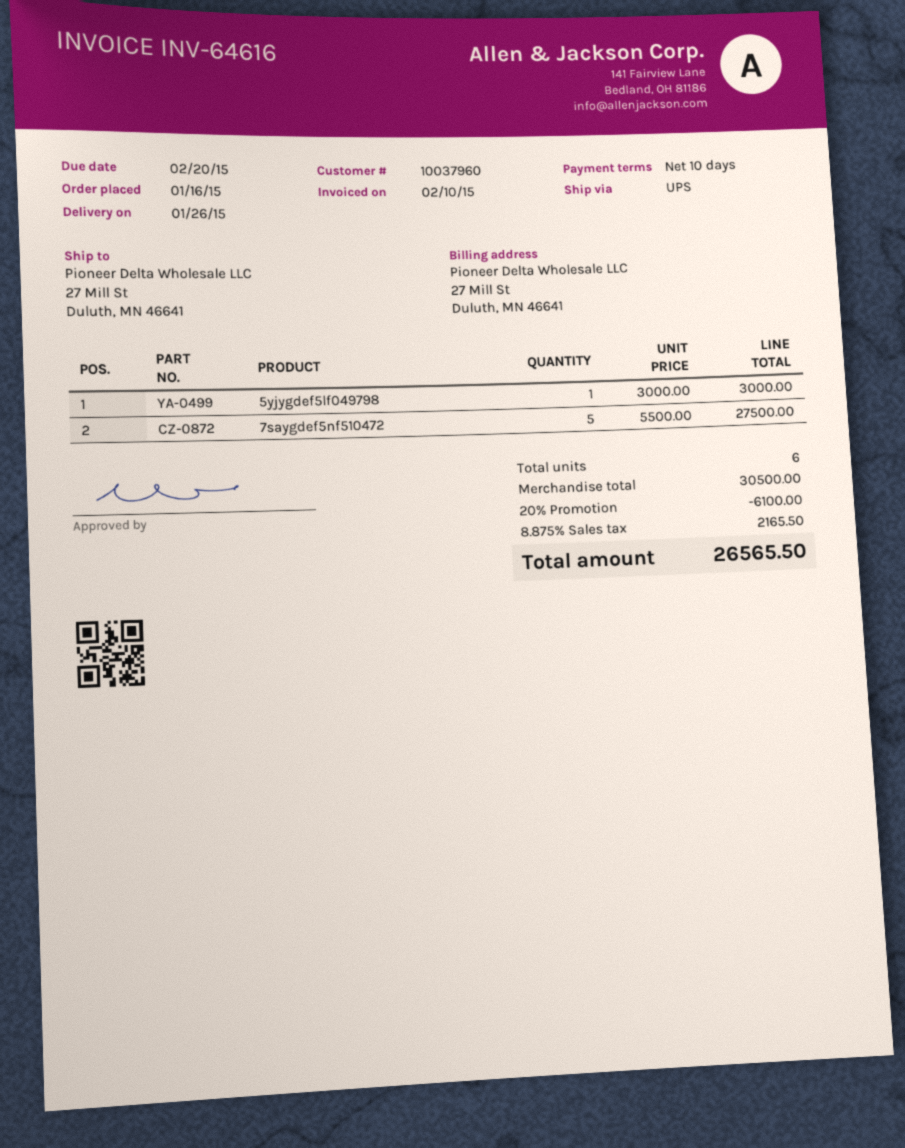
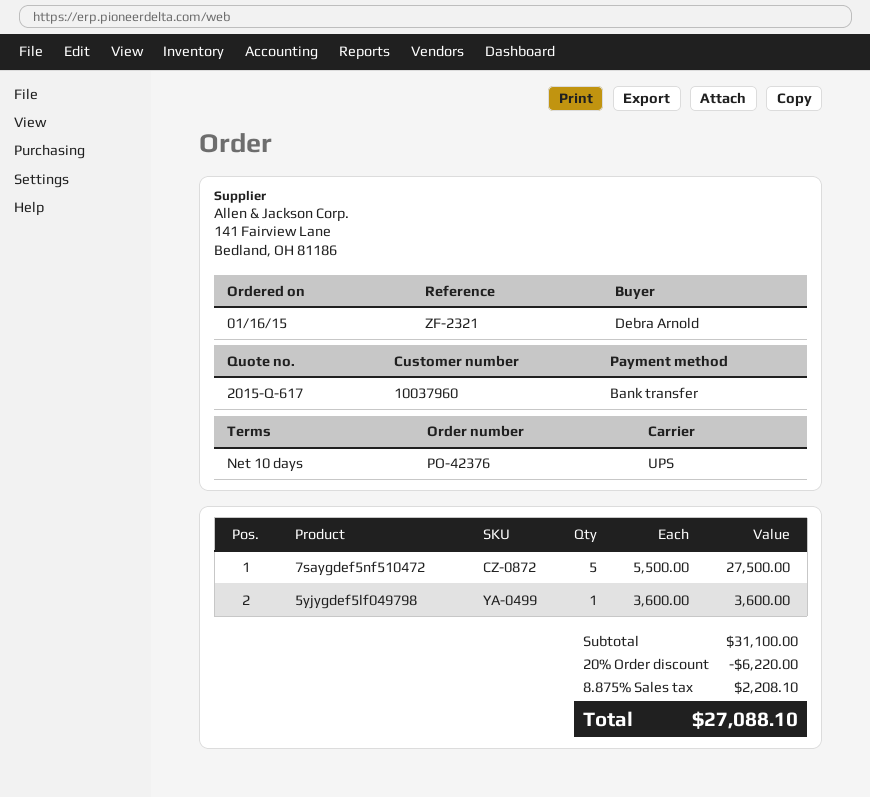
5yjygdef5lf049798: 1 x 3000.00 = 3000.00 -> 1 x 3600.00 = 3600.00
subtotal: 30500.00 -> 31100.00
discount: 20% = 6100.00 -> 20% = 6220.00
tax: 8.875% = 2165.50 -> 8.875% = 2208.10
total: 26565.50 -> 27088.10

